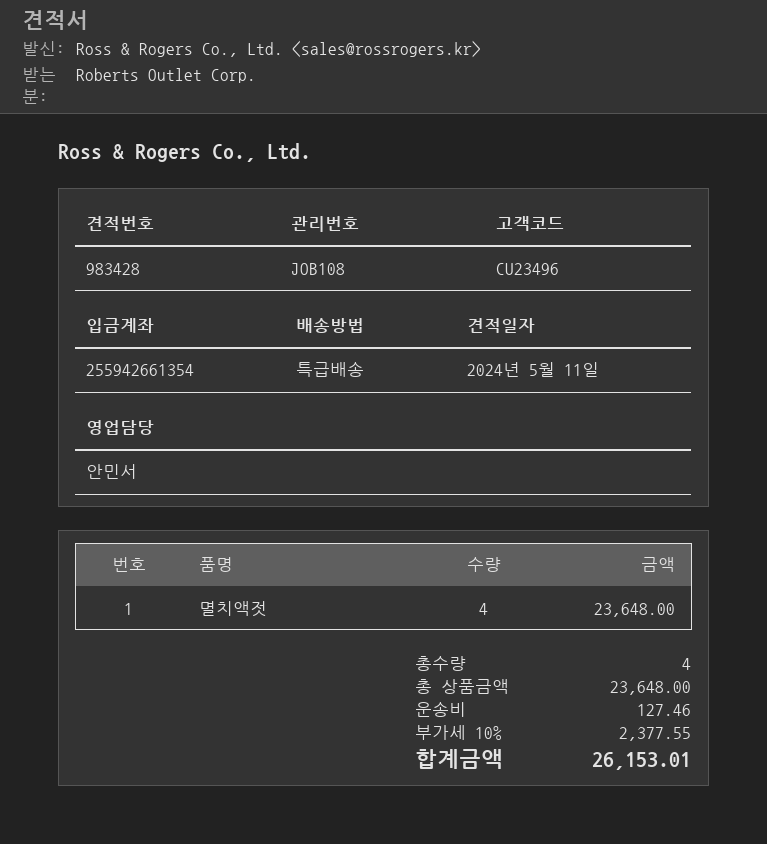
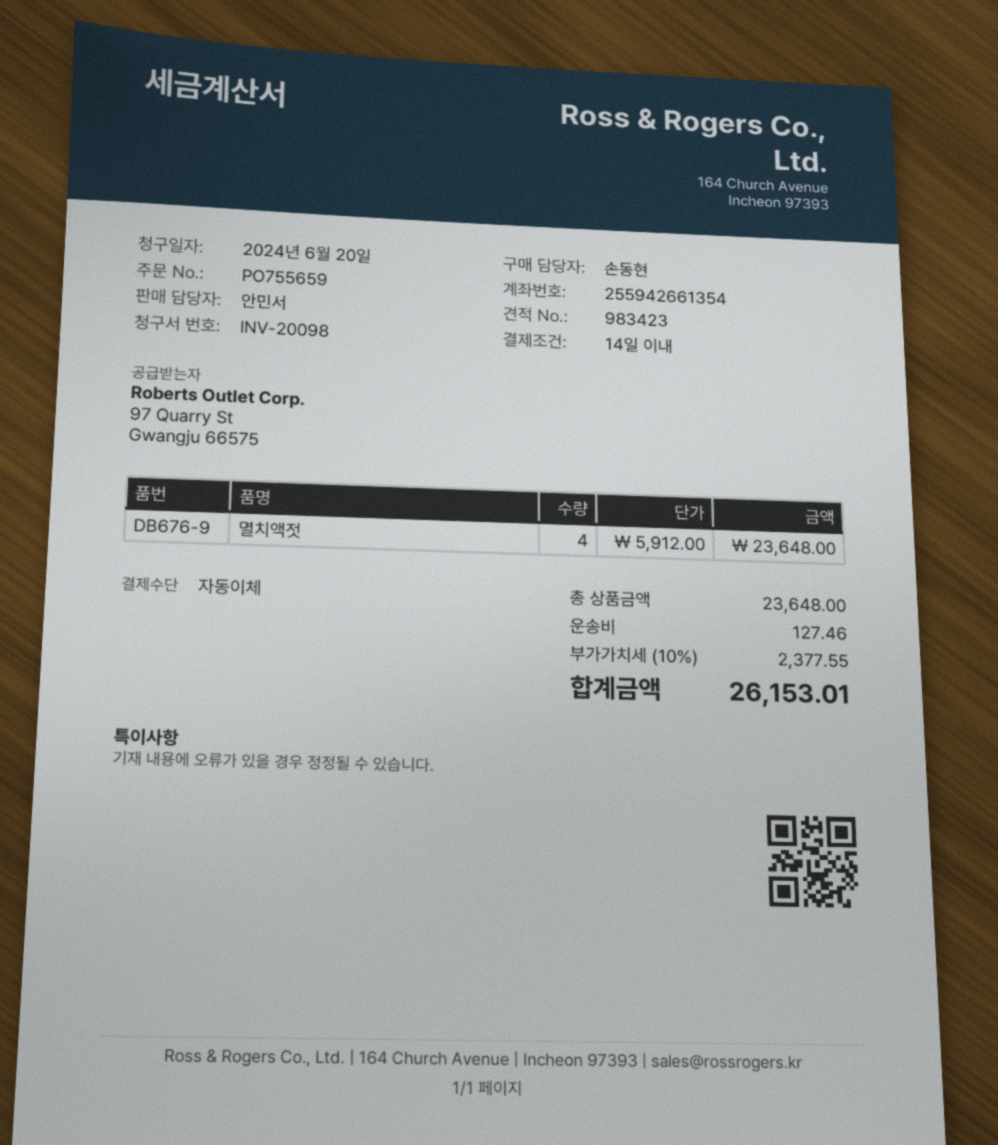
quote number: 983428 -> 983423

